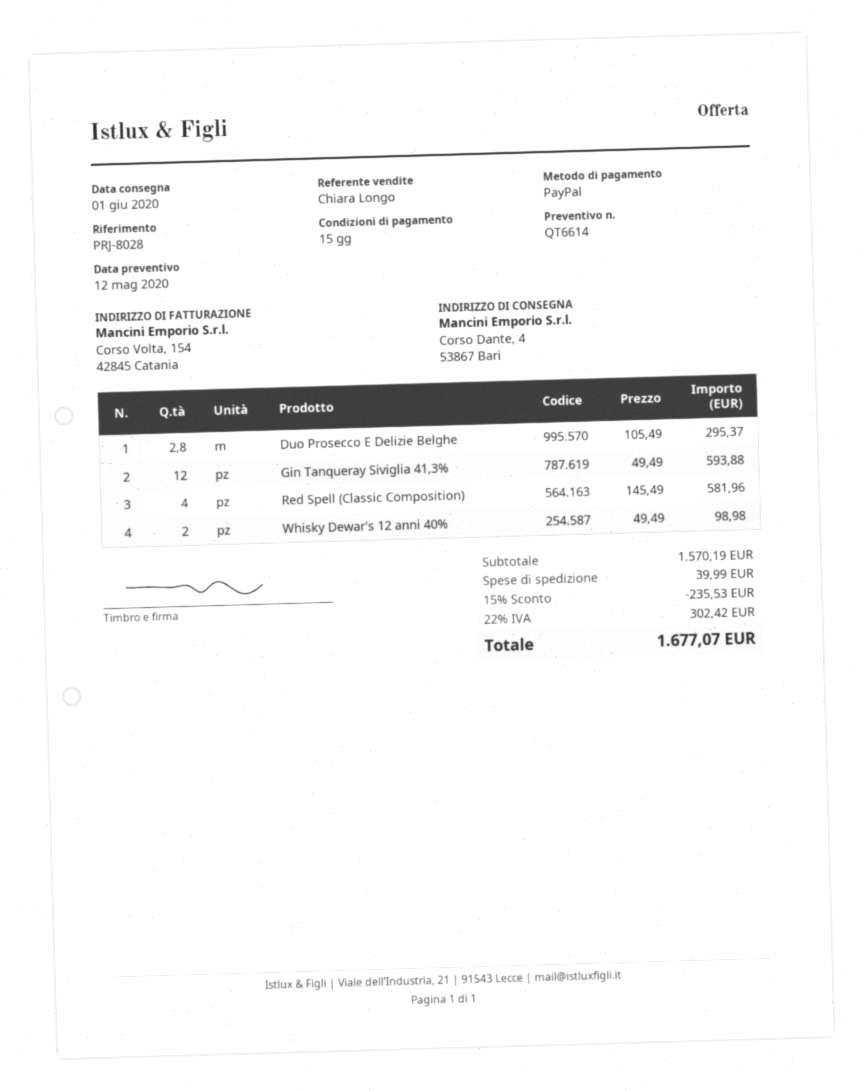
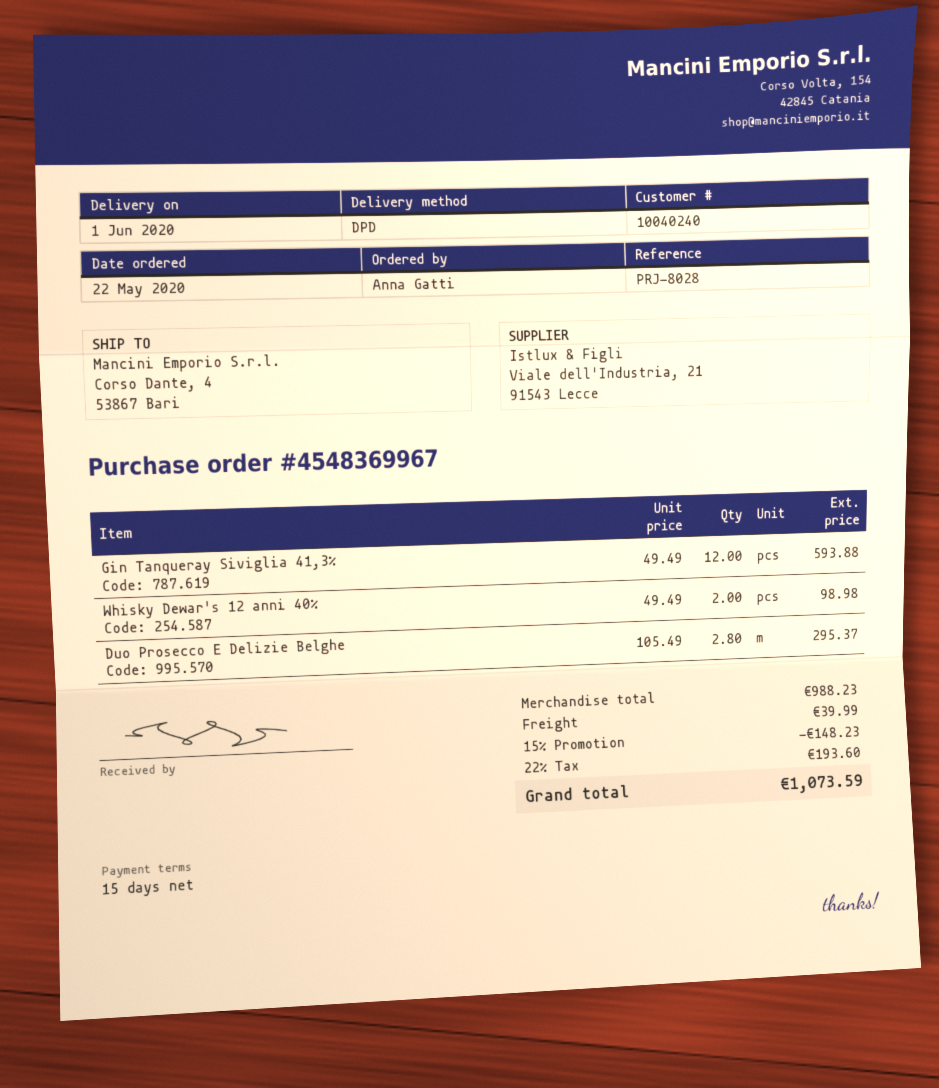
Red Spell (Classic Composition): 4 x 145.49 = 581.96 -> none
subtotal: 1570.19 -> 988.23
discount: 15% = 235.53 -> 15% = 148.23
tax: 22% = 302.42 -> 22% = 193.60
total: 1677.07 -> 1073.59

